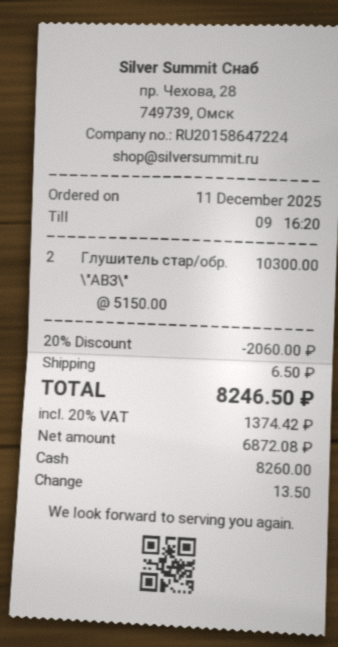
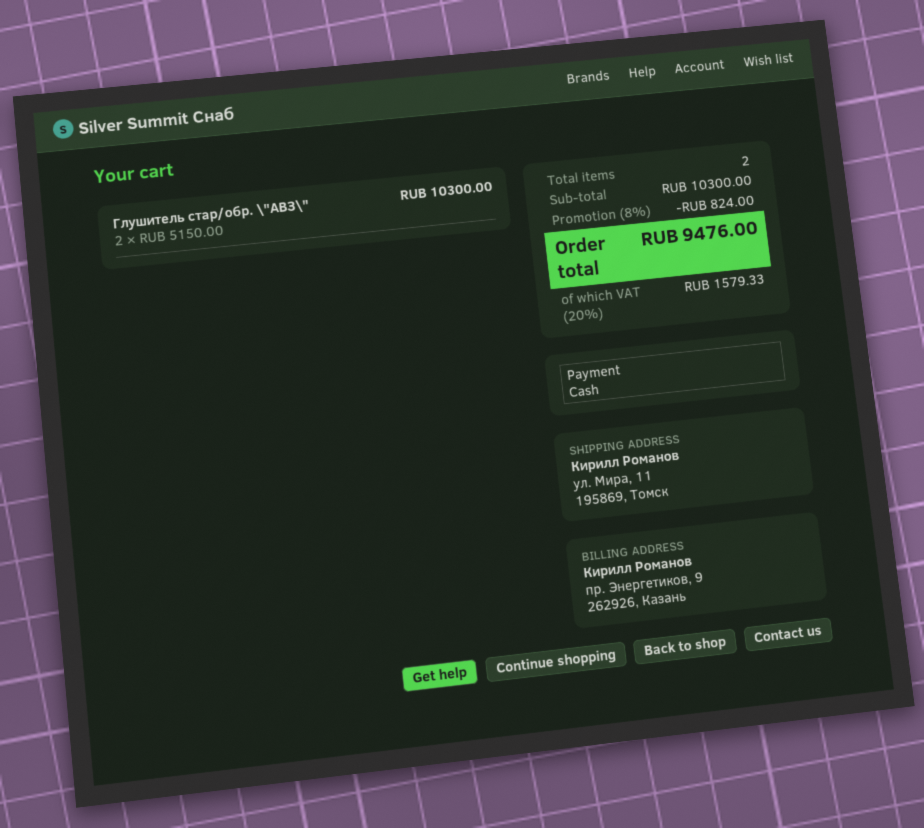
discount: 20% = 2060.00 -> 8% = 824.00
shipping: 6.50 -> none
tax: 20% = 1374.42 -> 20% = 1579.33
total: 8246.50 -> 9476.00

